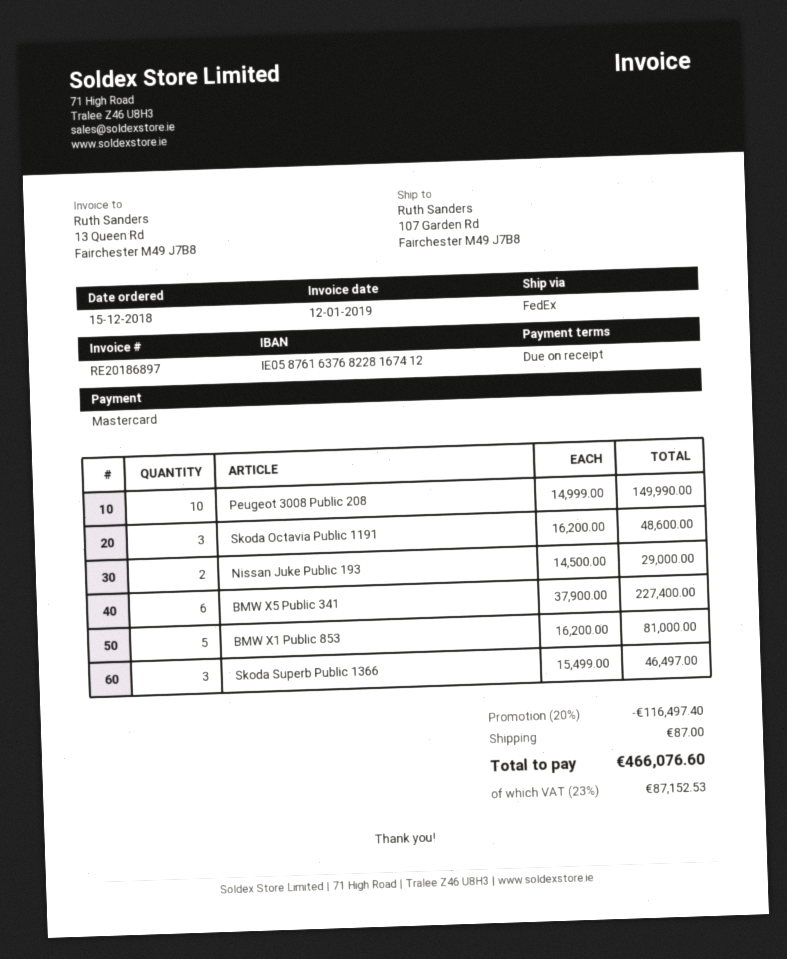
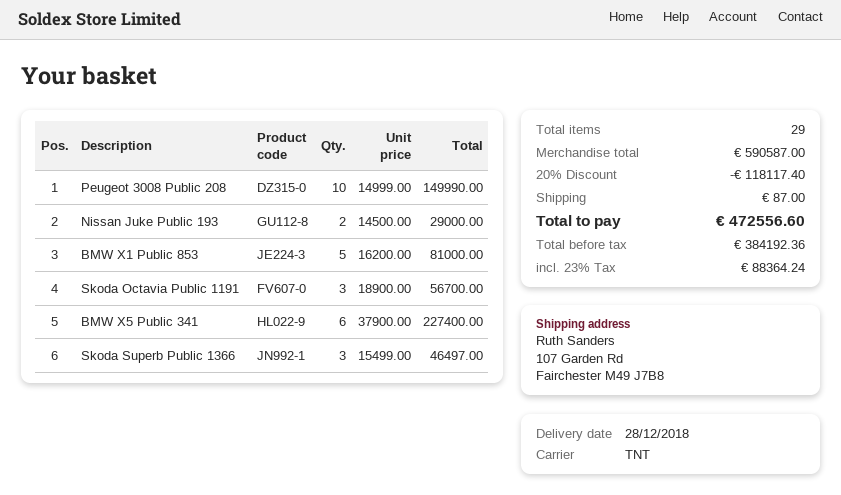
shipping method: FedEx -> TNT
Skoda Octavia Public 1191: 3 x 16200.00 = 48600.00 -> 3 x 18900.00 = 56700.00
discount: 20% = 116497.40 -> 20% = 118117.40
tax: 23% = 87152.53 -> 23% = 88364.24
total: 466076.60 -> 472556.60

